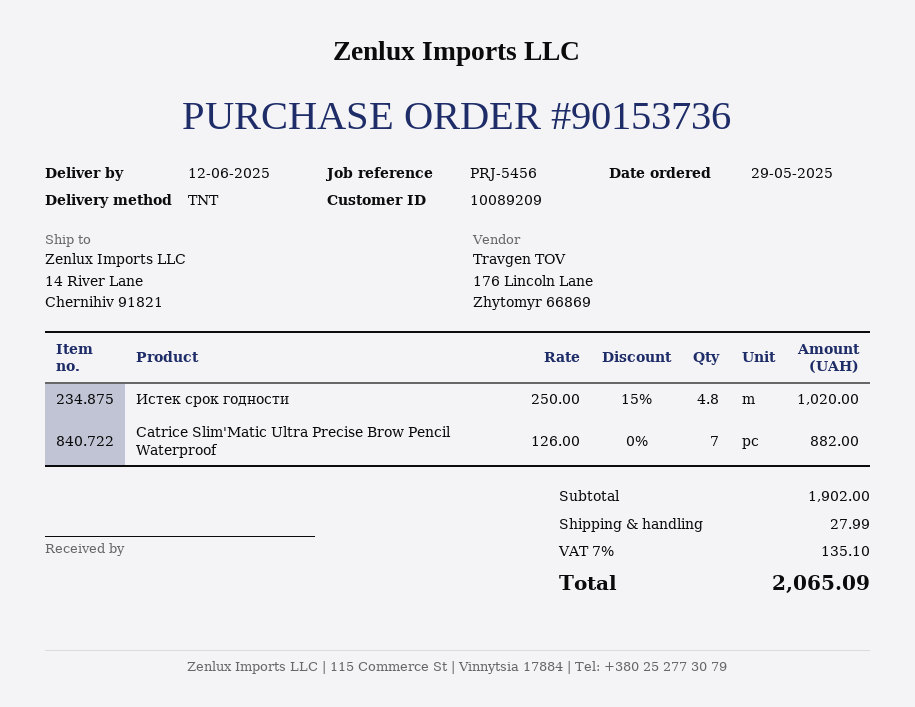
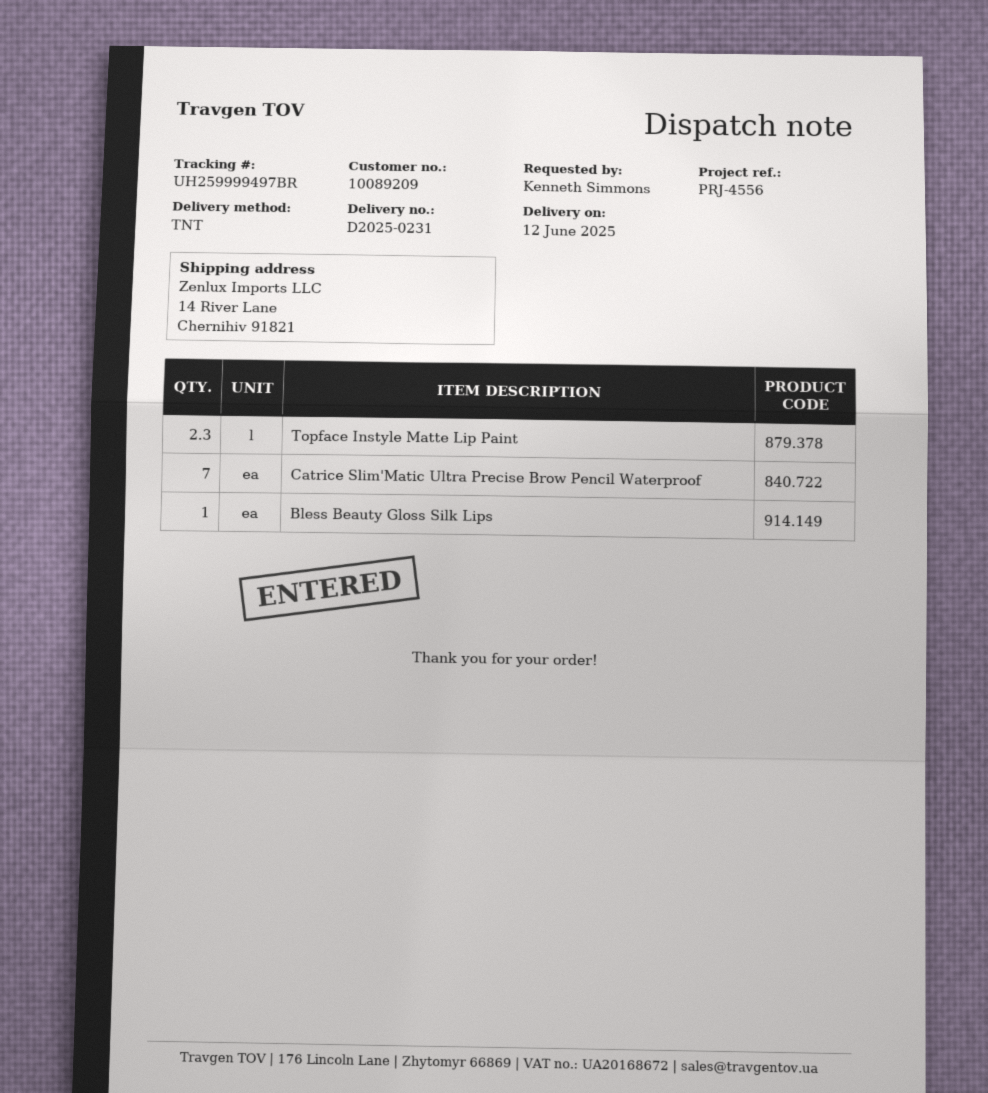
reference: PRJ-5456 -> PRJ-4556
Истек срок годности: 4.8 -> none
Topface Instyle Matte Lip Paint: none -> 2.3
Bless Beauty Gloss Silk Lips: none -> 1

